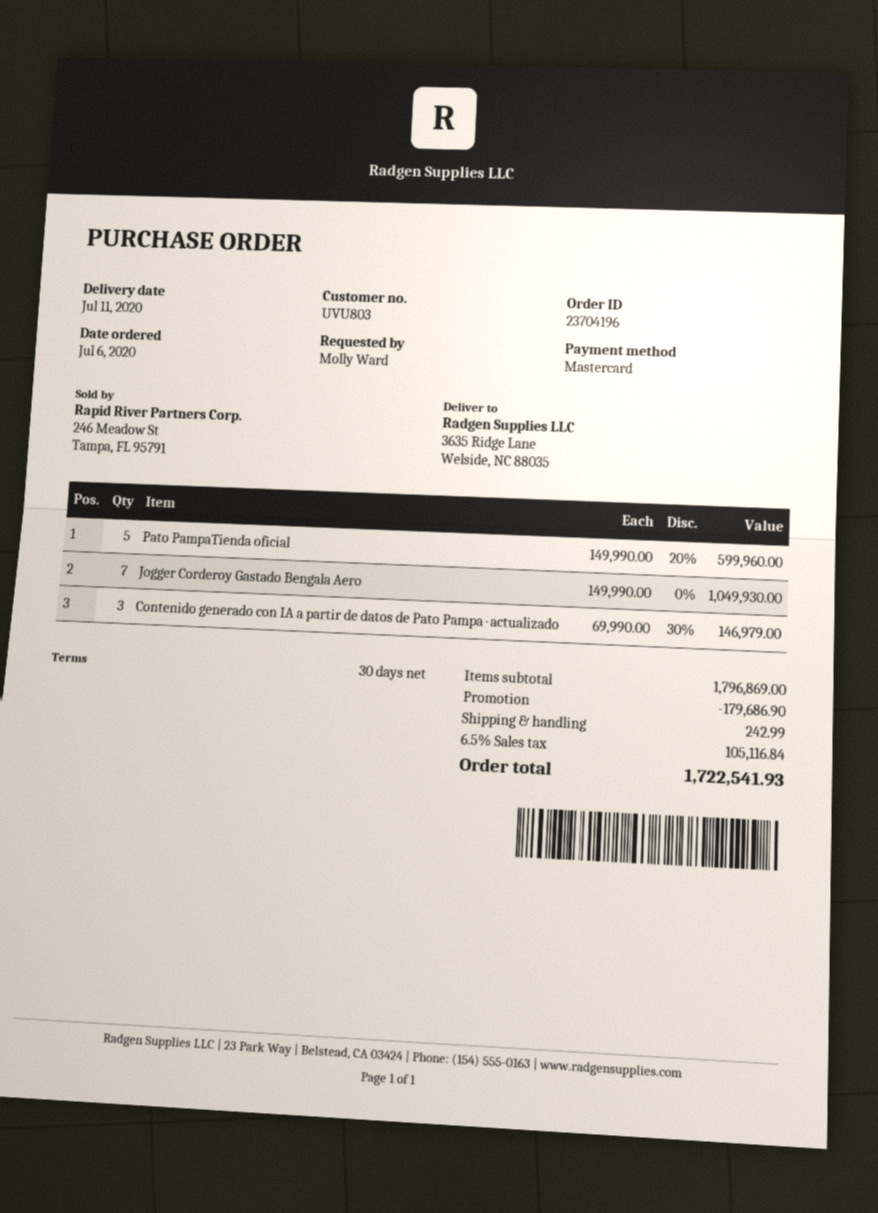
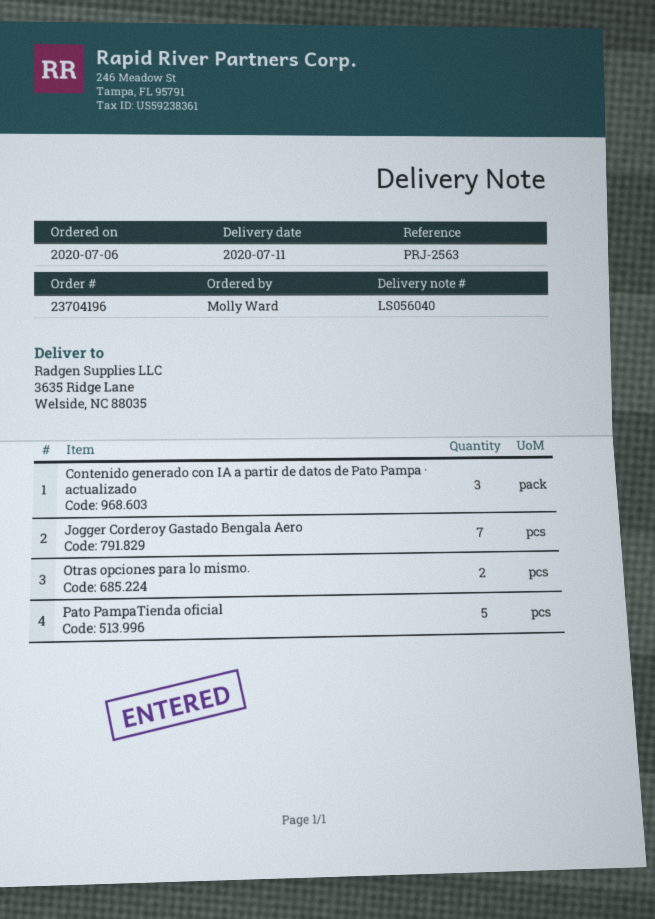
Otras opciones para lo mismo.: none -> 2

